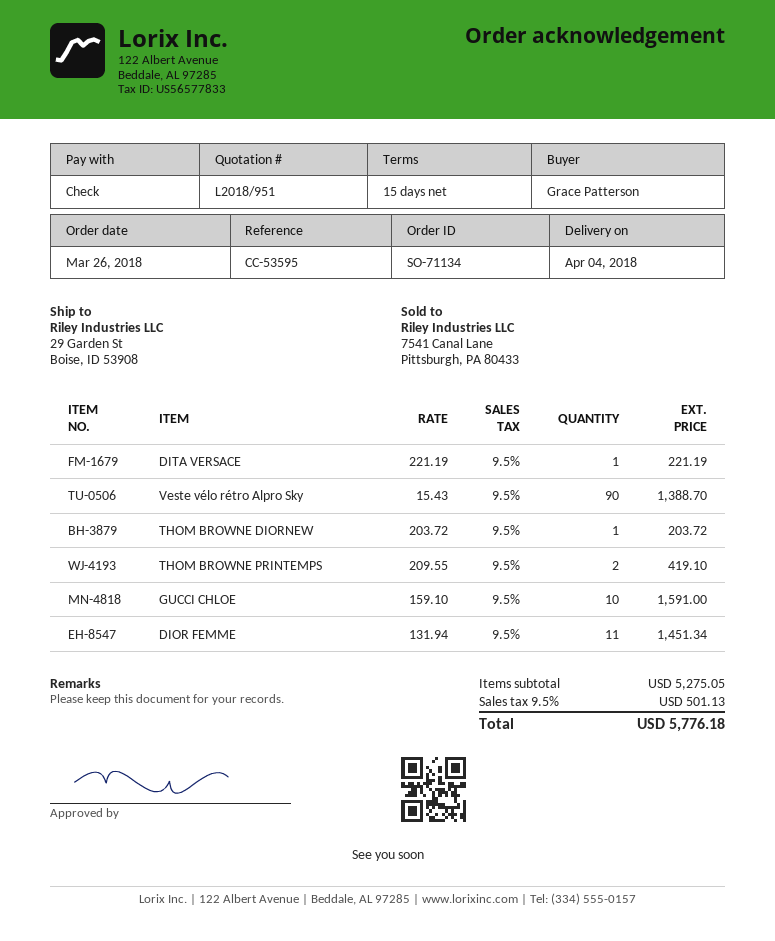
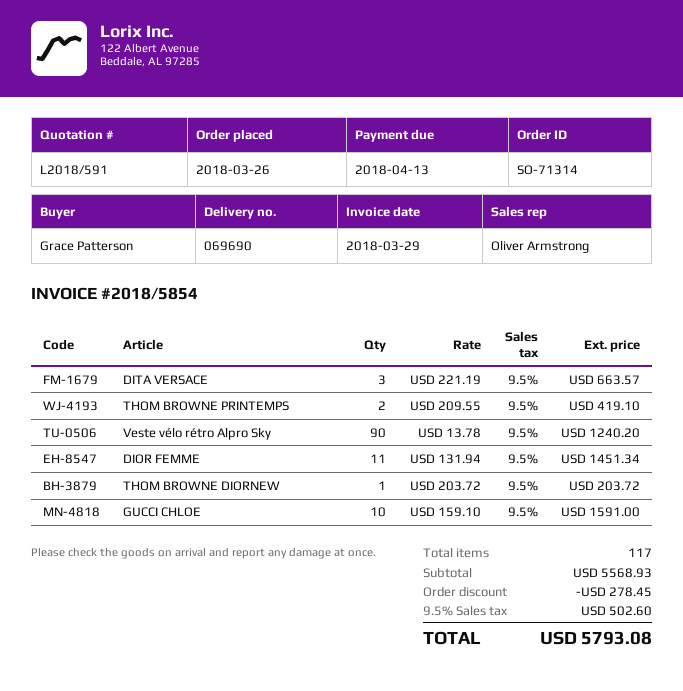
quote number: L2018/951 -> L2018/591
order number: SO-71134 -> SO-71314
DITA VERSACE: 1 x 221.19 = 221.19 -> 3 x 221.19 = 663.57
Veste vélo rétro Alpro Sky: 90 x 15.43 = 1388.70 -> 90 x 13.78 = 1240.20
subtotal: 5275.05 -> 5568.93
discount: none -> 278.45
tax: 9.5% = 501.13 -> 9.5% = 502.60
total: 5776.18 -> 5793.08

